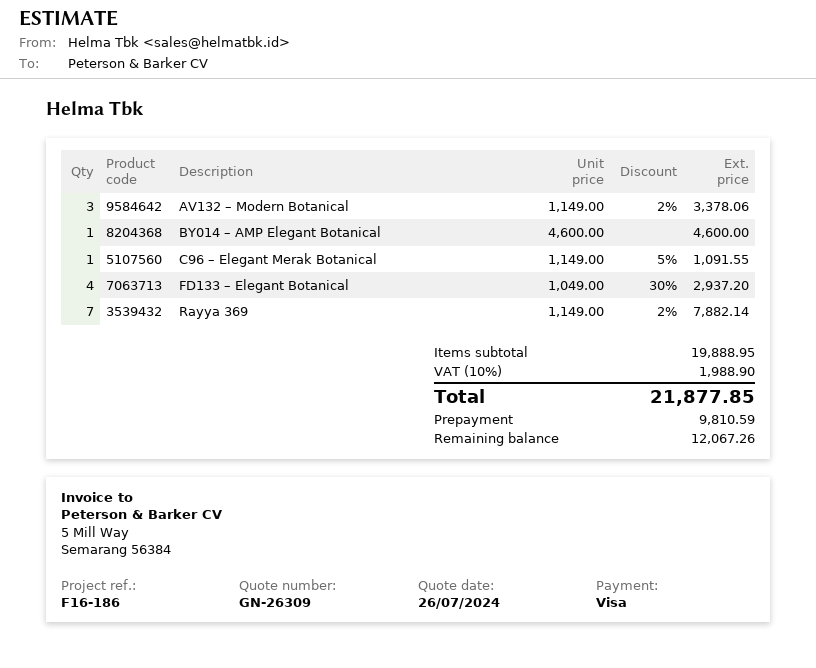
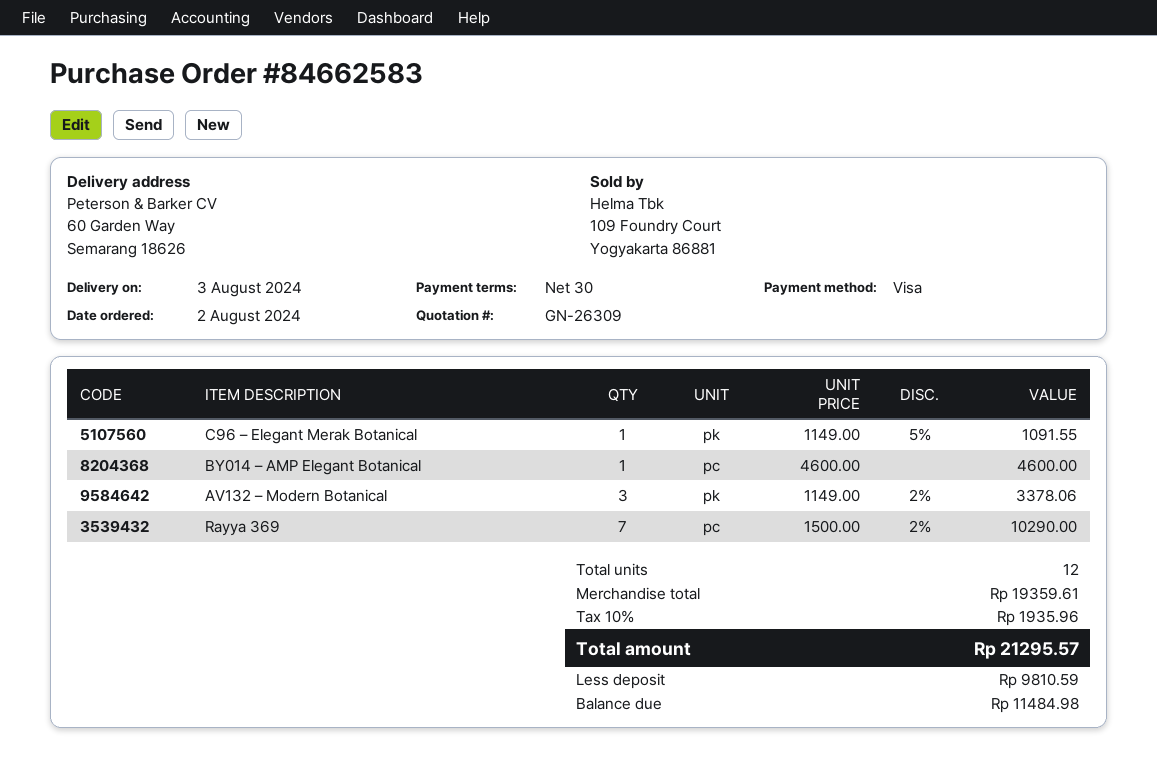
FD133 – Elegant Botanical: 4 x 1049.00 - 30% = 2937.20 -> none
Rayya 369: 7 x 1149.00 - 2% = 7882.14 -> 7 x 1500.00 - 2% = 10290.00
subtotal: 19888.95 -> 19359.61
tax: 10% = 1988.90 -> 10% = 1935.96
total: 21877.85 -> 21295.57
balance: 12067.26 -> 11484.98

